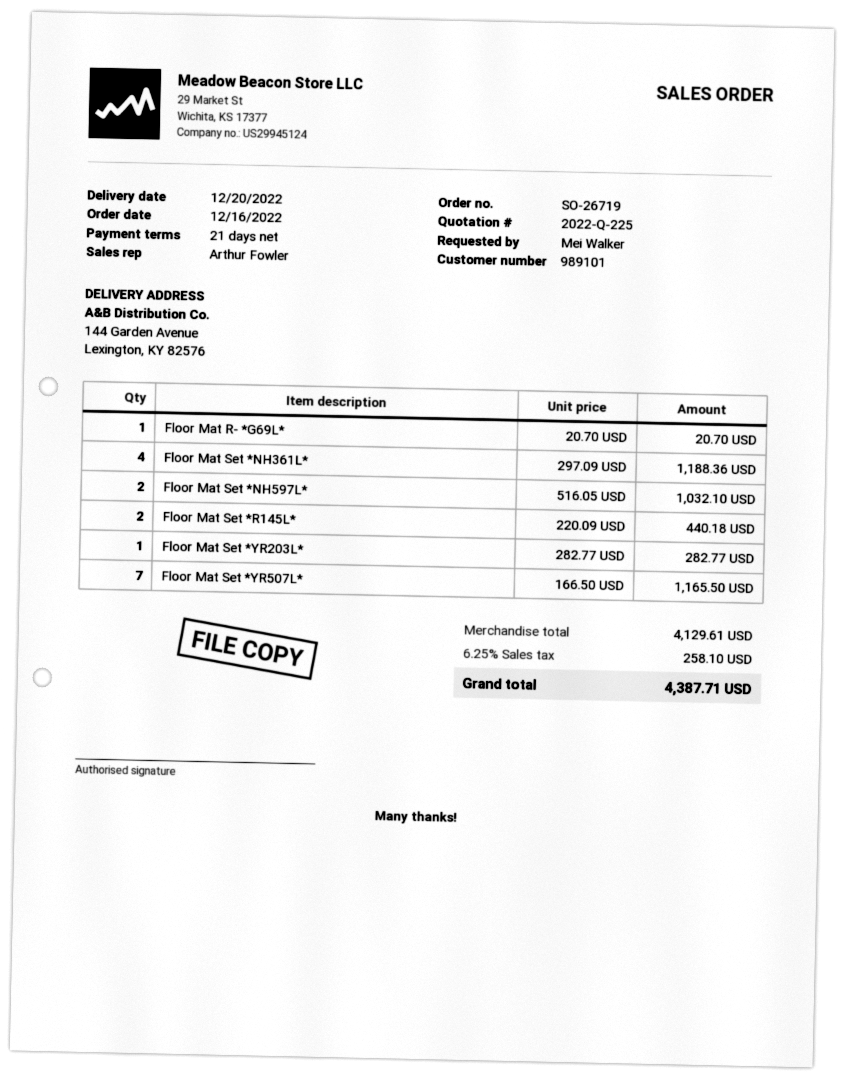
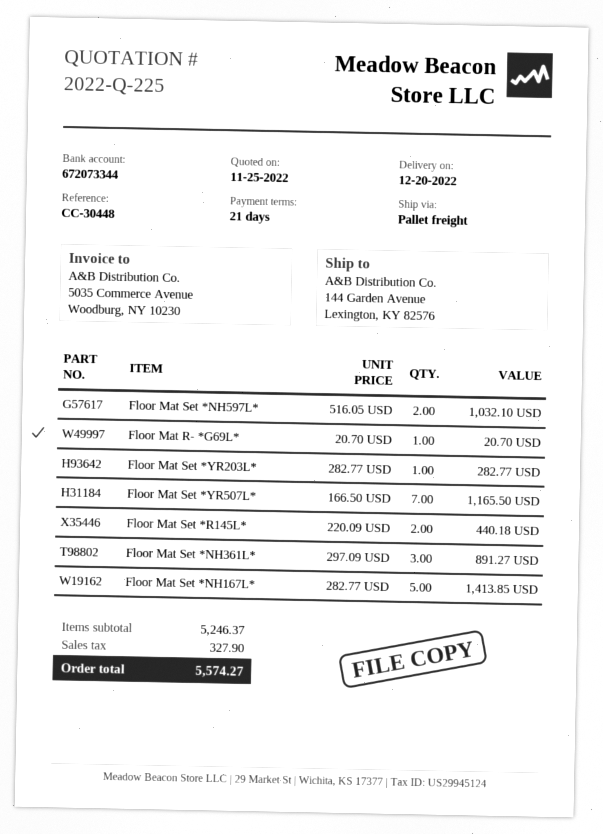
Floor Mat Set *NH361L*: 4 x 297.09 = 1188.36 -> 3 x 297.09 = 891.27
Floor Mat Set *NH167L*: none -> 5 x 282.77 = 1413.85
subtotal: 4129.61 -> 5246.37
tax: 258.10 -> 327.90
total: 4387.71 -> 5574.27

